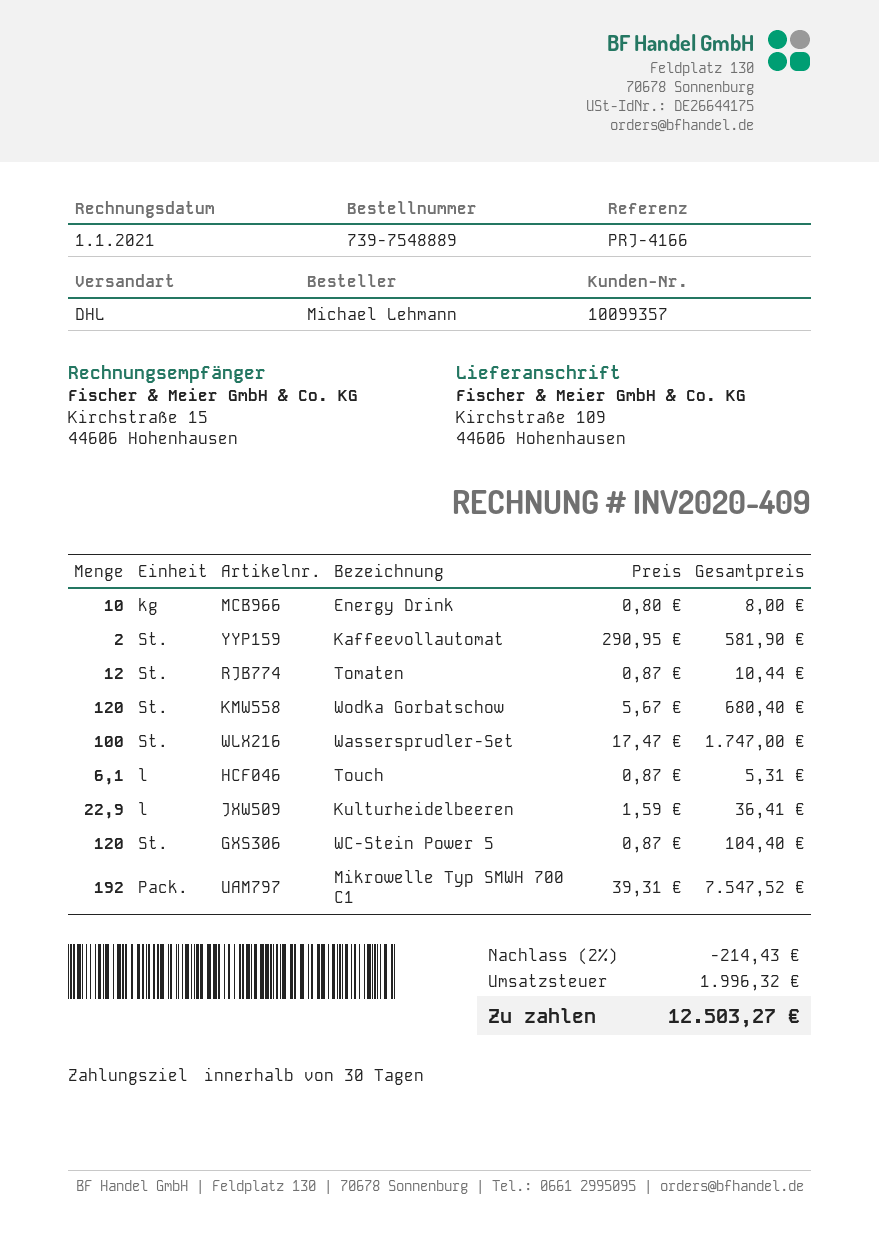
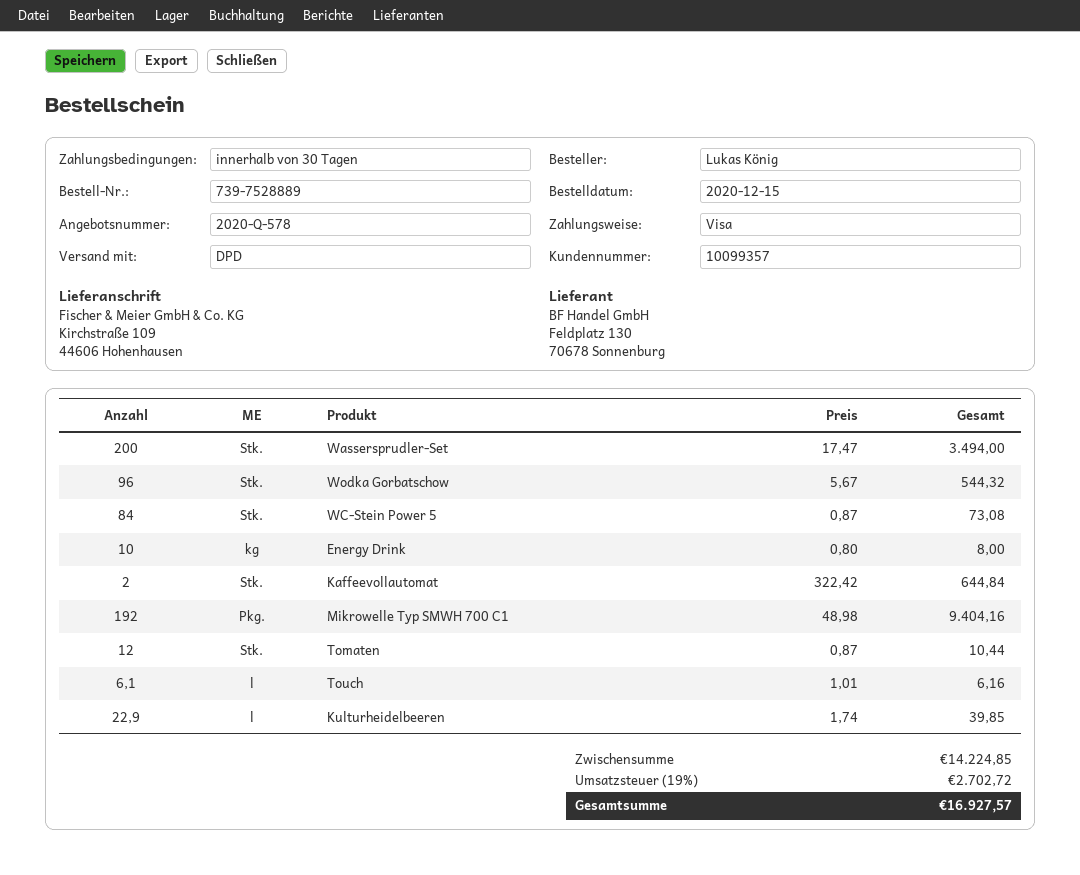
order number: 739-7548889 -> 739-7528889
ordered by: Michael Lehmann -> Lukas König
shipping method: DHL -> DPD
Kaffeevollautomat: 2 x 290.95 = 581.90 -> 2 x 322.42 = 644.84
Wodka Gorbatschow: 120 x 5.67 = 680.40 -> 96 x 5.67 = 544.32
Wassersprudler-Set: 100 x 17.47 = 1747.00 -> 200 x 17.47 = 3494.00
Touch: 6.1 x 0.87 = 5.31 -> 6.1 x 1.01 = 6.16
Kulturheidelbeeren: 22.9 x 1.59 = 36.41 -> 22.9 x 1.74 = 39.85
WC-Stein Power 5: 120 x 0.87 = 104.40 -> 84 x 0.87 = 73.08
Mikrowelle Typ SMWH 700 C1: 192 x 39.31 = 7547.52 -> 192 x 48.98 = 9404.16
discount: 2% = 214.43 -> none
tax: 1996.32 -> 2702.72
total: 12503.27 -> 16927.57

